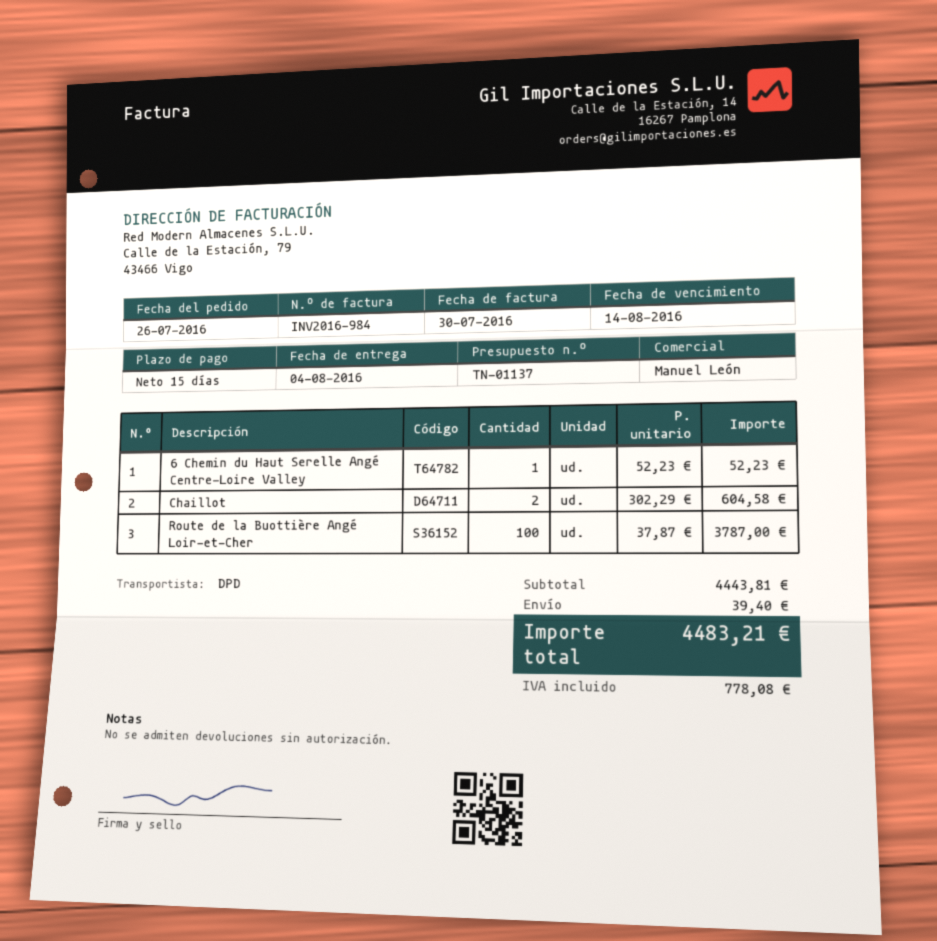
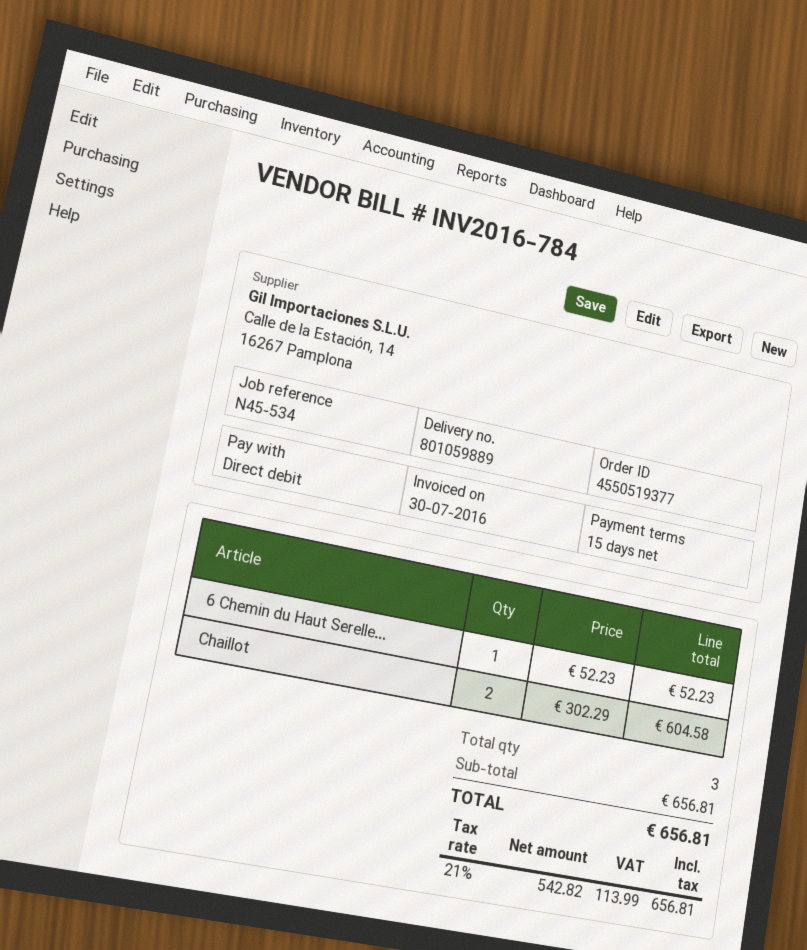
invoice number: INV2016-984 -> INV2016-784
Route de la Buottière Angé Loir-et-Cher: 100 x 37.87 = 3787.00 -> none
subtotal: 4443.81 -> 656.81
shipping: 39.40 -> none
tax: 778.08 -> 113.99
total: 4483.21 -> 656.81

